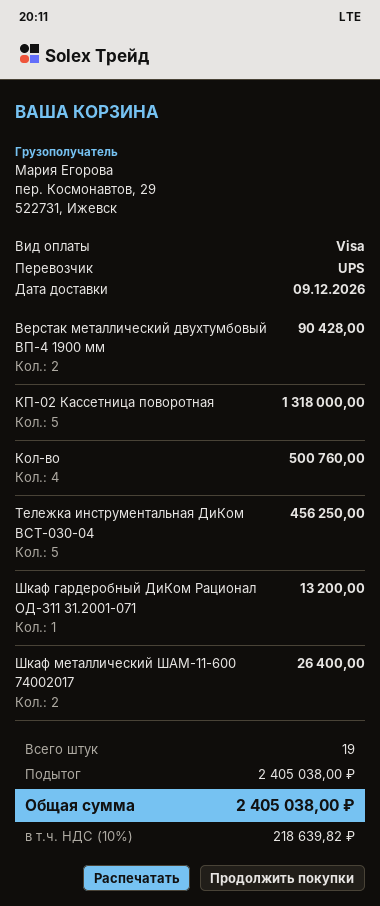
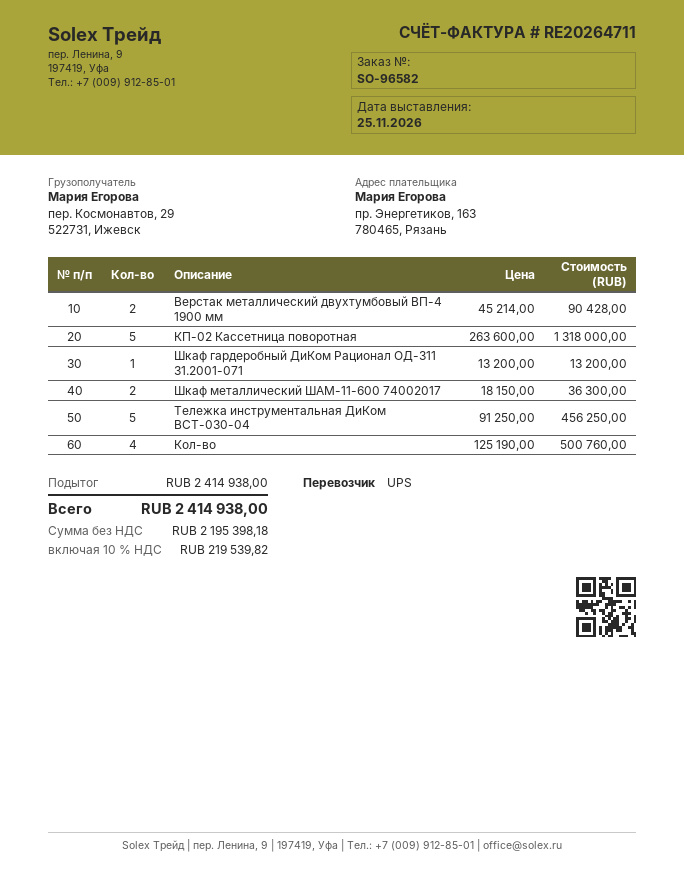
Шкаф металлический ШАМ-11-600 74002017: 2 for 26400.00 -> 2 for 36300.00
subtotal: 2405038.00 -> 2414938.00
tax: 10% = 218639.82 -> 10% = 219539.82
total: 2405038.00 -> 2414938.00

